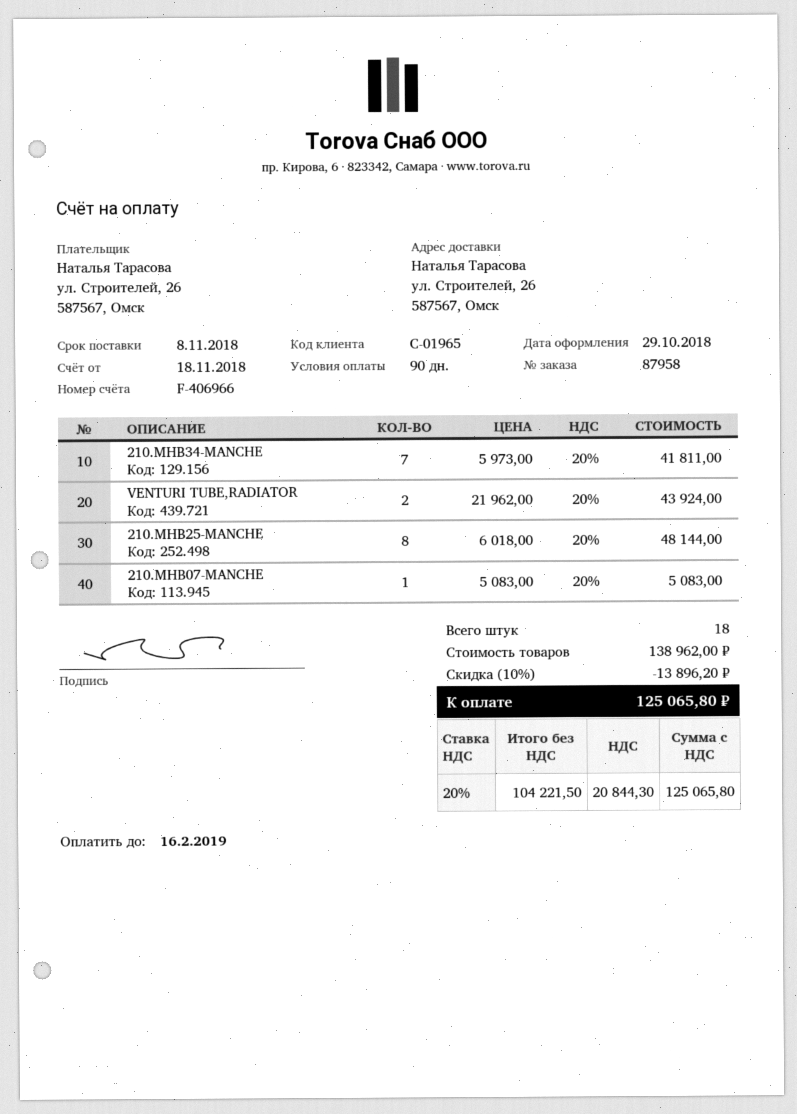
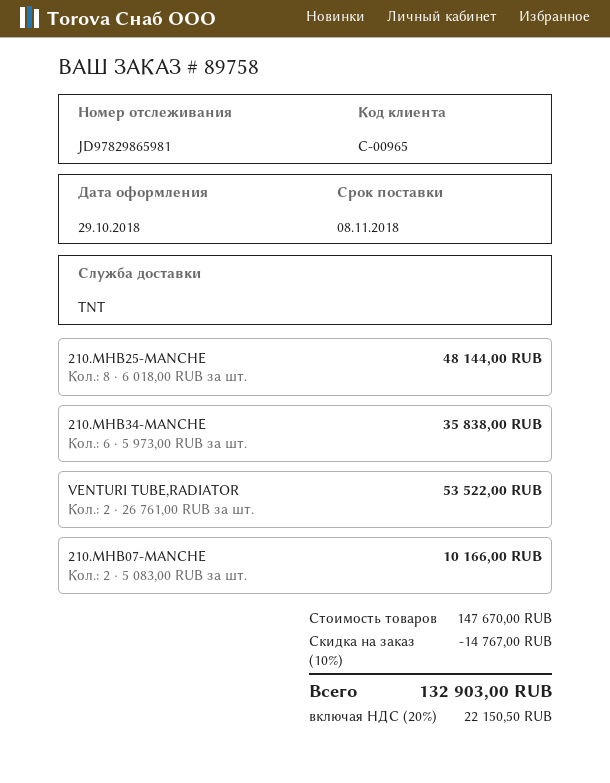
order number: 87958 -> 89758
customer number: C-01965 -> C-00965
210.MHB34-MANCHE: 7 x 5973.00 = 41811.00 -> 6 x 5973.00 = 35838.00
VENTURI TUBE,RADIATOR: 2 x 21962.00 = 43924.00 -> 2 x 26761.00 = 53522.00
210.MHB07-MANCHE: 1 x 5083.00 = 5083.00 -> 2 x 5083.00 = 10166.00
subtotal: 138962.00 -> 147670.00
discount: 10% = 13896.20 -> 10% = 14767.00
tax: 20% = 20844.30 -> 20% = 22150.50
total: 125065.80 -> 132903.00

